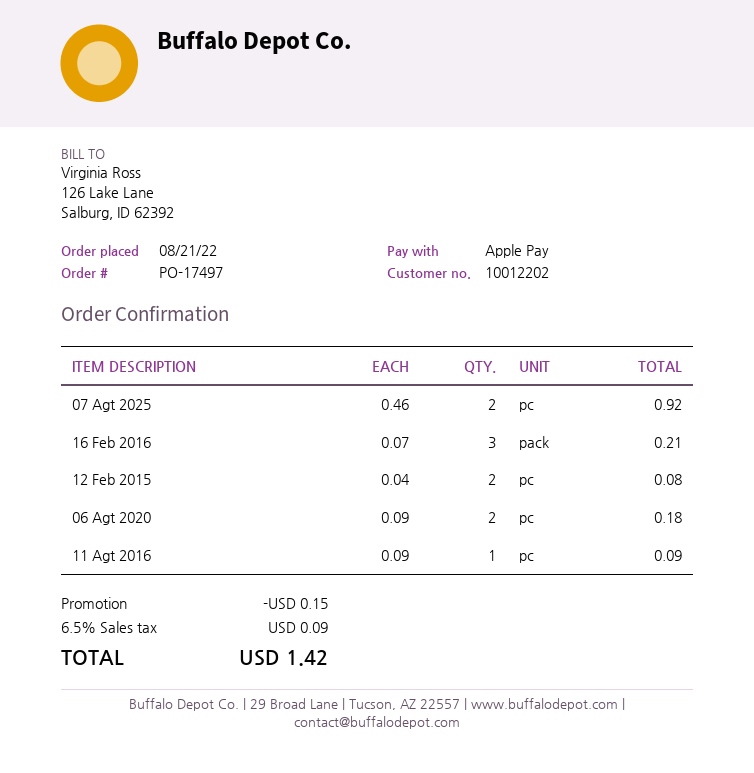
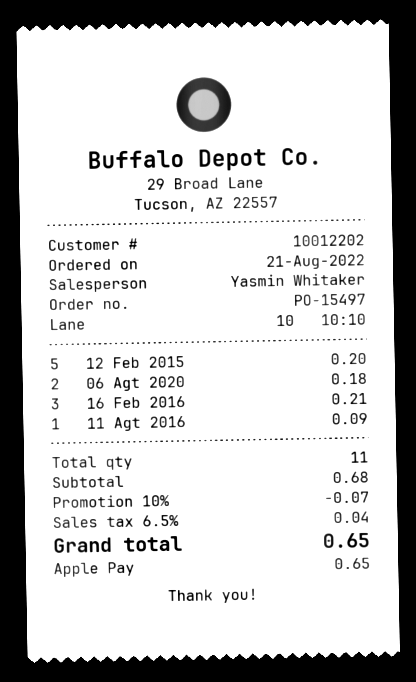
order number: PO-17497 -> PO-15497
07 Agt 2025: 2 for 0.92 -> none
12 Feb 2015: 2 for 0.08 -> 5 for 0.20
discount: 0.15 -> 0.07
tax: 6.5% = 0.09 -> 6.5% = 0.04
total: 1.42 -> 0.65

